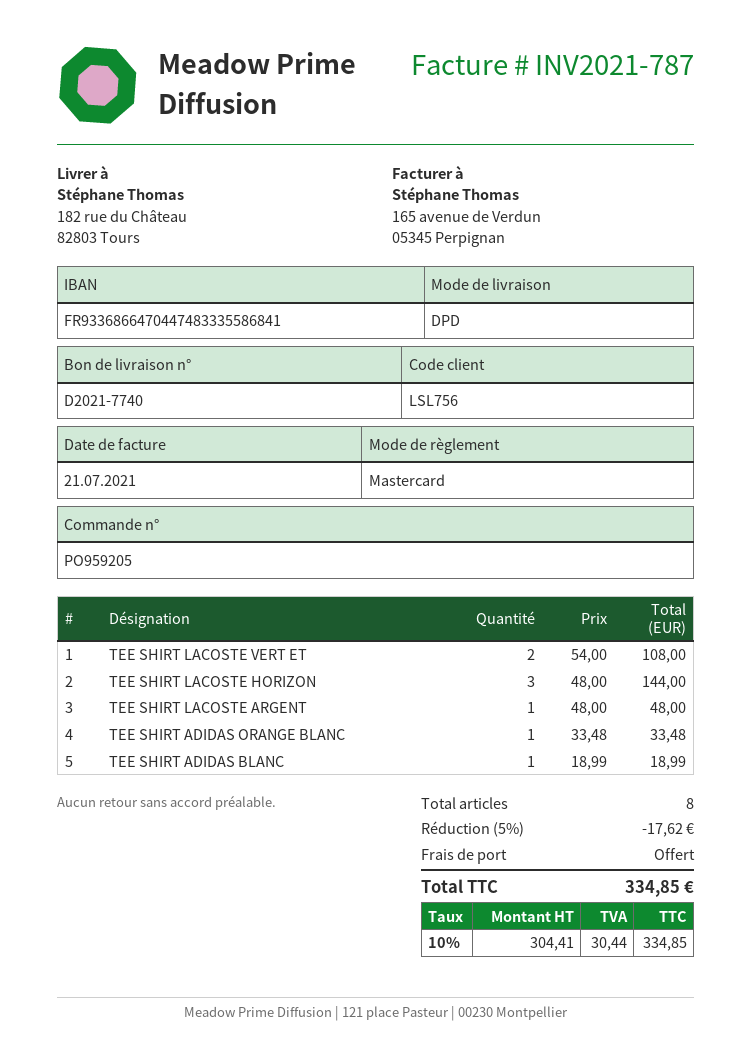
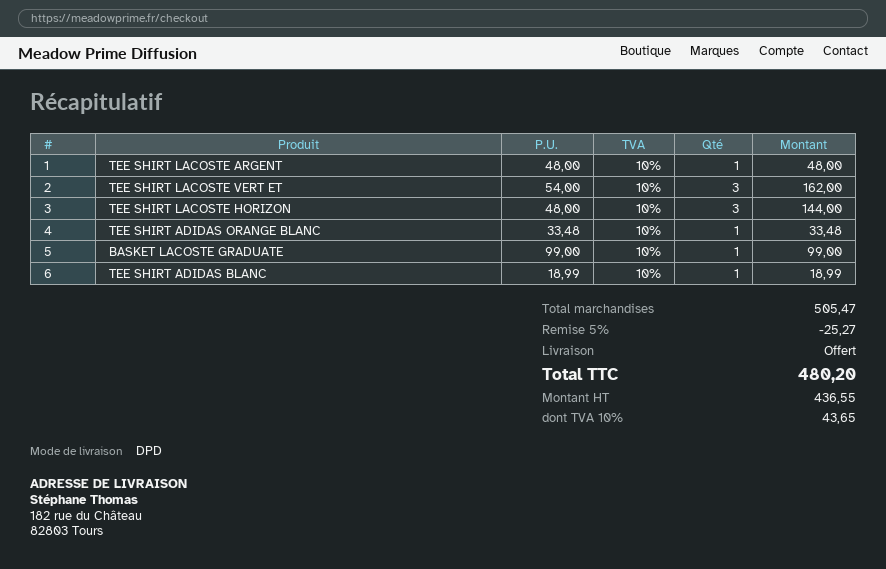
TEE SHIRT LACOSTE VERT ET: 2 x 54.00 = 108.00 -> 3 x 54.00 = 162.00
BASKET LACOSTE GRADUATE: none -> 1 x 99.00 = 99.00
discount: 5% = 17.62 -> 5% = 25.27
net: 304.41 -> 436.55
tax: 10% = 30.44 -> 10% = 43.65
total: 334.85 -> 480.20

